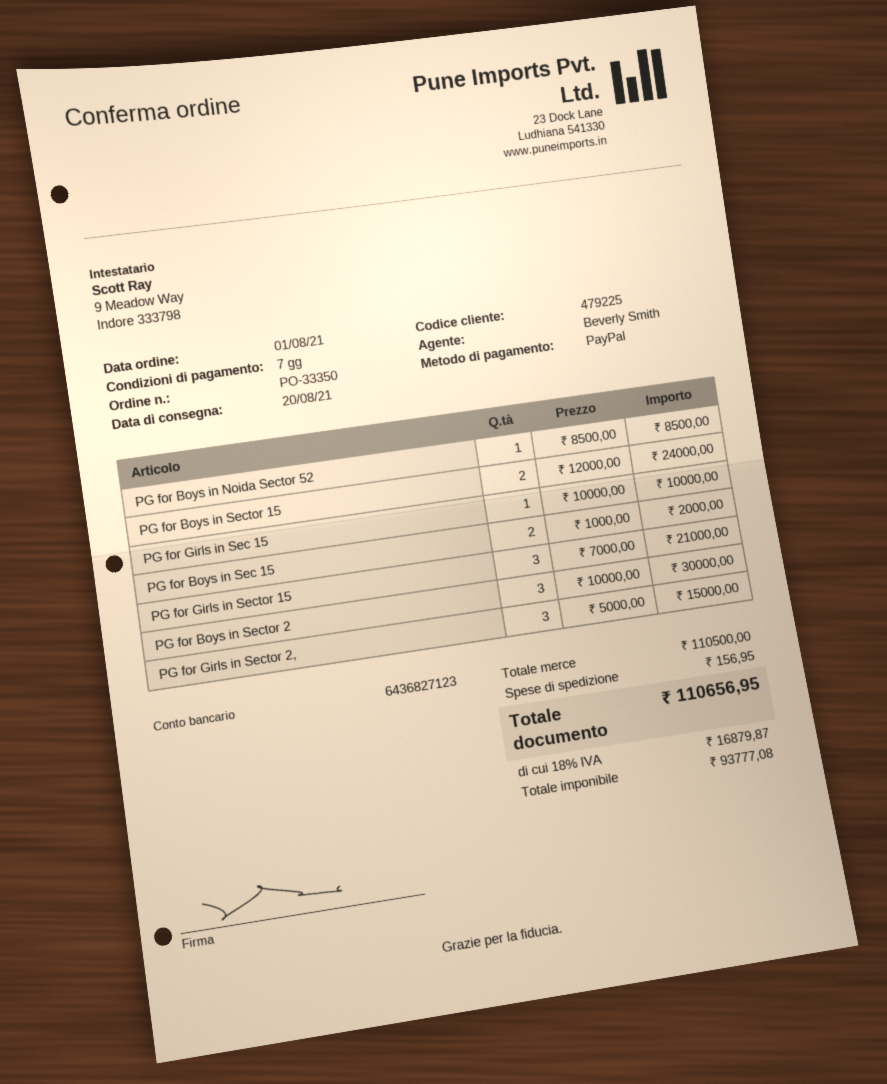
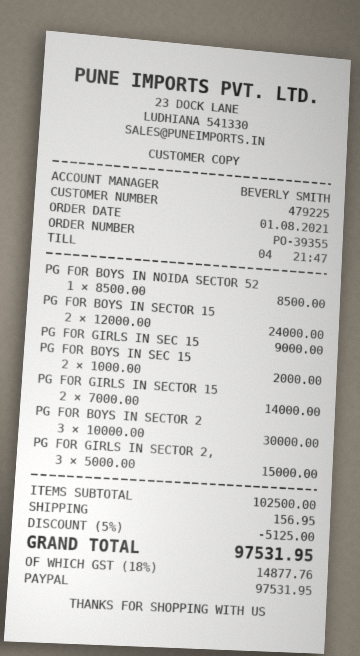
order number: PO-33350 -> PO-39355
PG for Girls in Sec 15: 1 x 10000.00 = 10000.00 -> 1 x 9000.00 = 9000.00
PG for Girls in Sector 15: 3 x 7000.00 = 21000.00 -> 2 x 7000.00 = 14000.00
subtotal: 110500.00 -> 102500.00
discount: none -> 5% = 5125.00
tax: 18% = 16879.87 -> 18% = 14877.76
total: 110656.95 -> 97531.95

